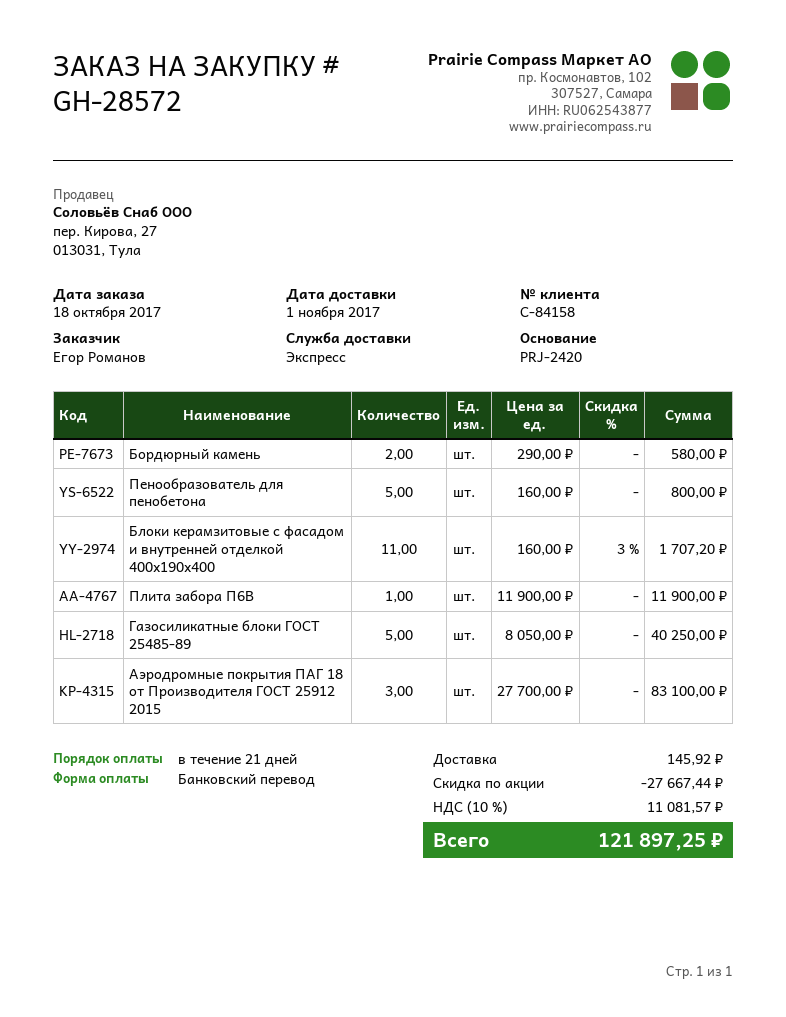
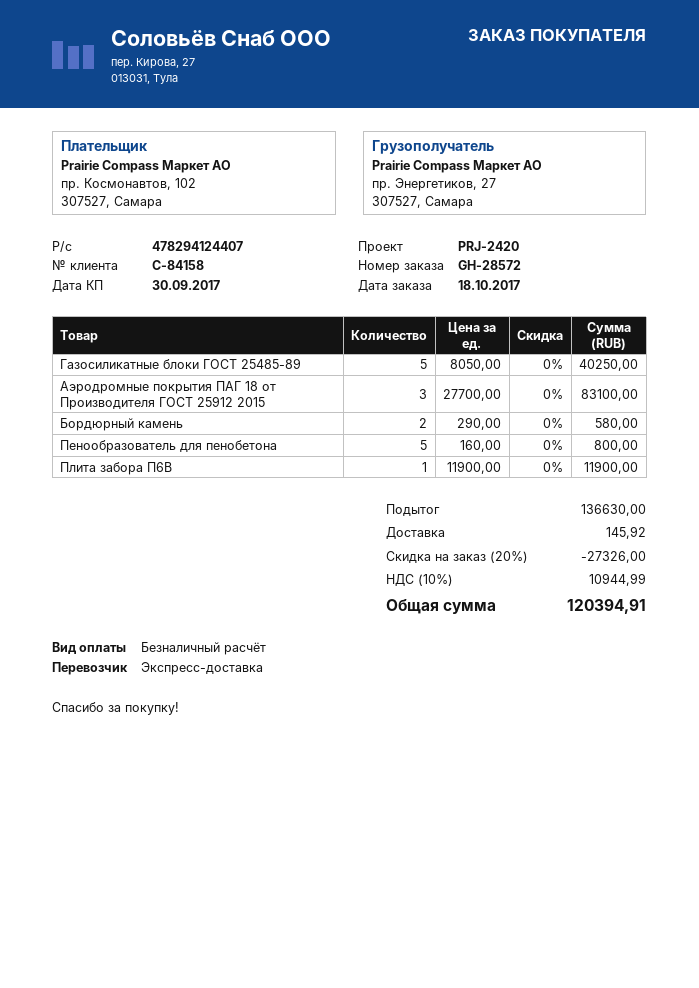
Блоки керамзитовые с фасадом и внутренней отделкой 400х190х400: 11 x 160.00 - 3% = 1707.20 -> none
discount: 27667.44 -> 27326.00
tax: 10% = 11081.57 -> 10% = 10944.99
total: 121897.25 -> 120394.91

